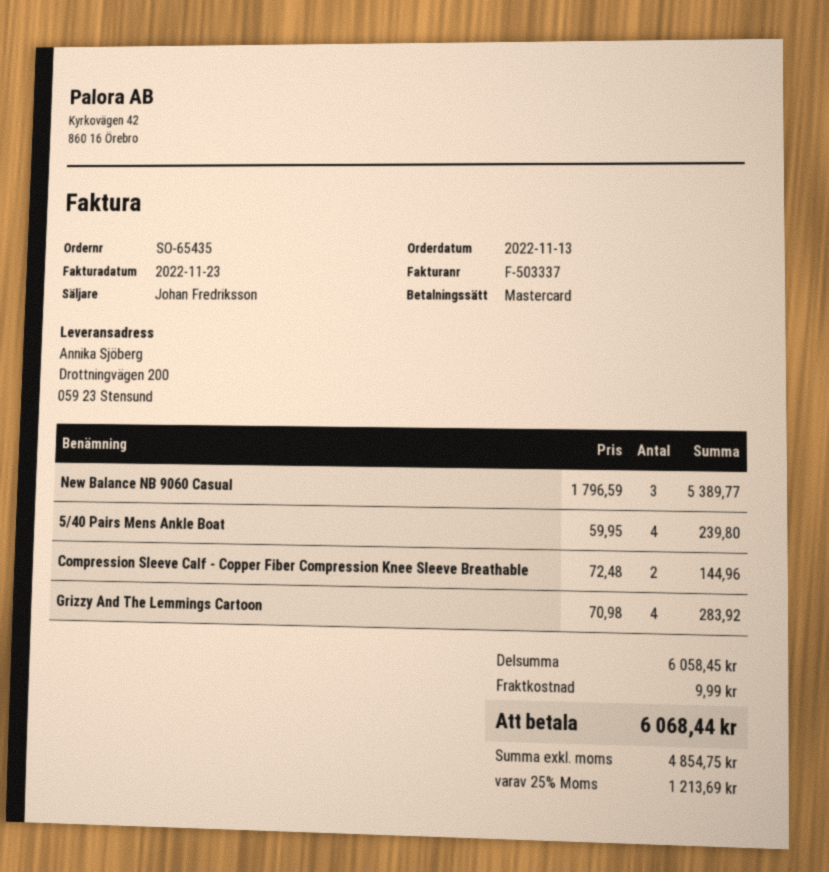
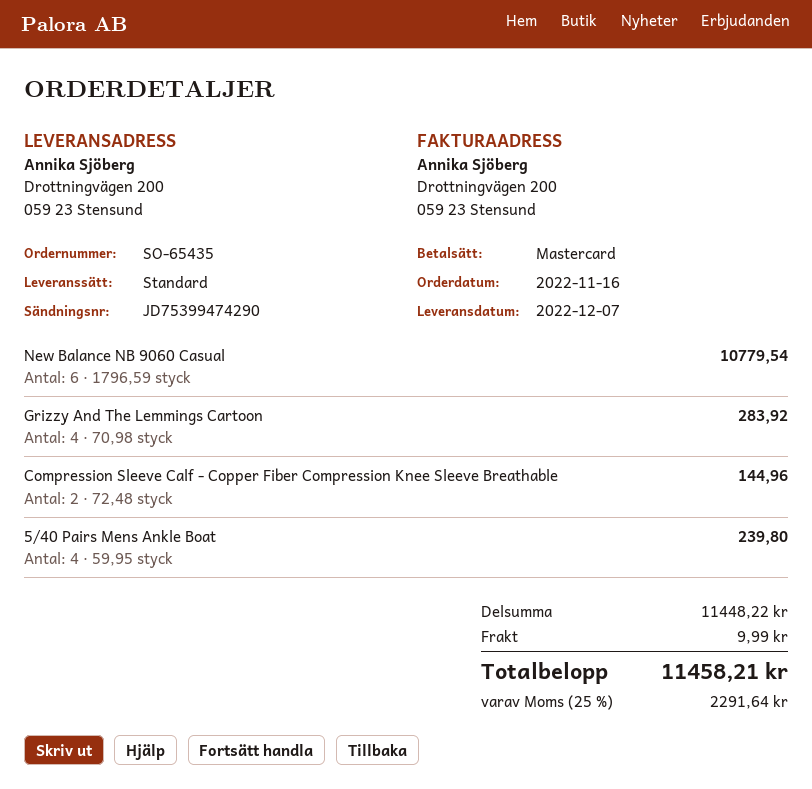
order date: 2022-11-13 -> 2022-11-16
New Balance NB 9060 Casual: 3 x 1796.59 = 5389.77 -> 6 x 1796.59 = 10779.54
subtotal: 6058.45 -> 11448.22
tax: 25% = 1213.69 -> 25% = 2291.64
total: 6068.44 -> 11458.21

